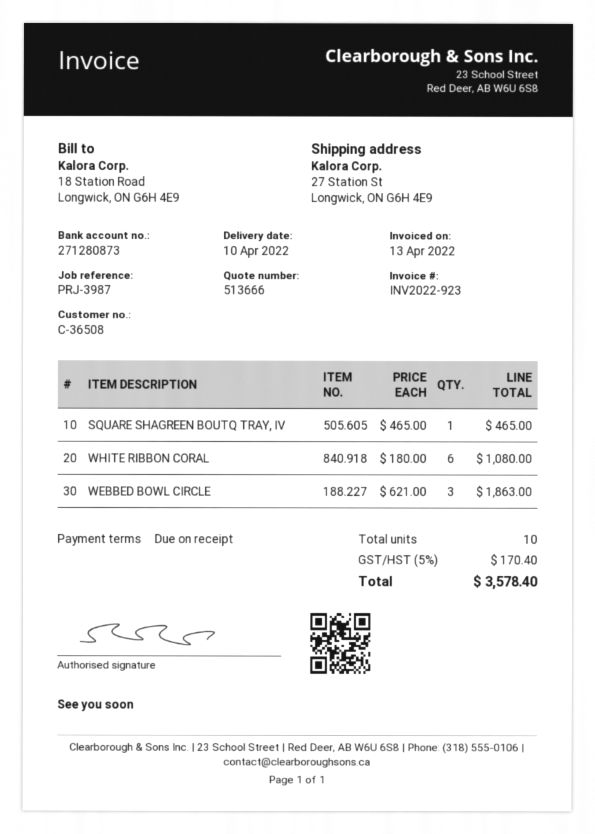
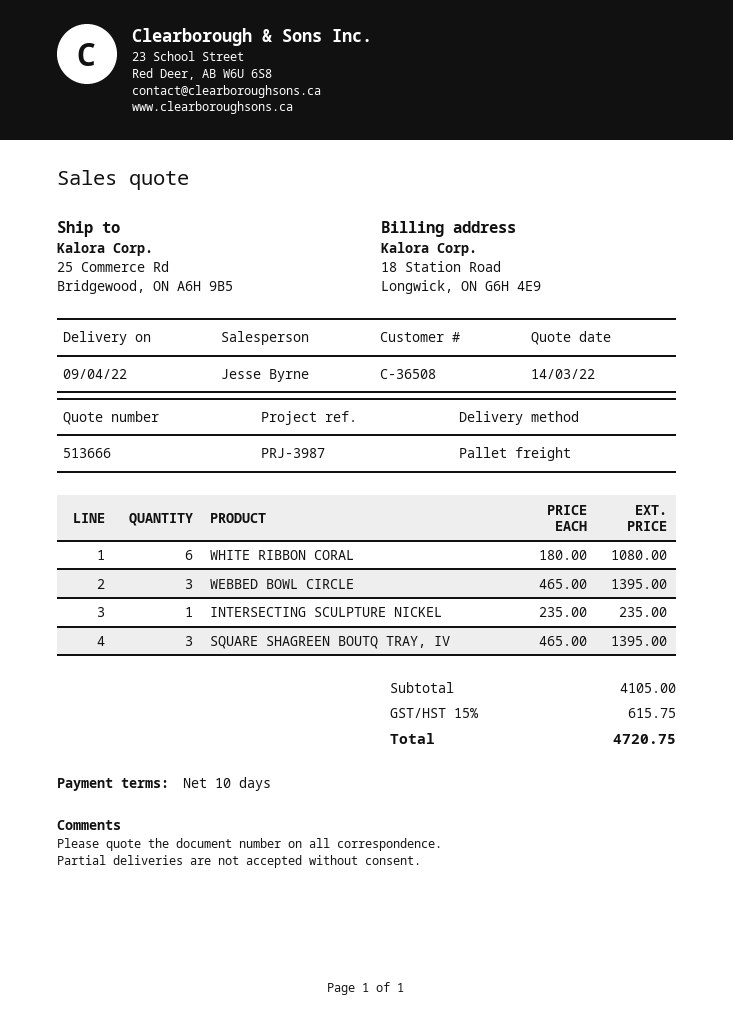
delivery date: 2022-04-10 -> 2022-04-09
payment terms: on receipt -> 10 days
ship to: 27 Station St, Longwick, ON G6H 4E9 -> 25 Commerce Rd, Bridgewood, ON A6H 9B5
SQUARE SHAGREEN BOUTQ TRAY, IV: 1 x 465.00 = 465.00 -> 3 x 465.00 = 1395.00
WEBBED BOWL CIRCLE: 3 x 621.00 = 1863.00 -> 3 x 465.00 = 1395.00
INTERSECTING SCULPTURE NICKEL: none -> 1 x 235.00 = 235.00
tax: 5% = 170.40 -> 15% = 615.75
total: 3578.40 -> 4720.75

